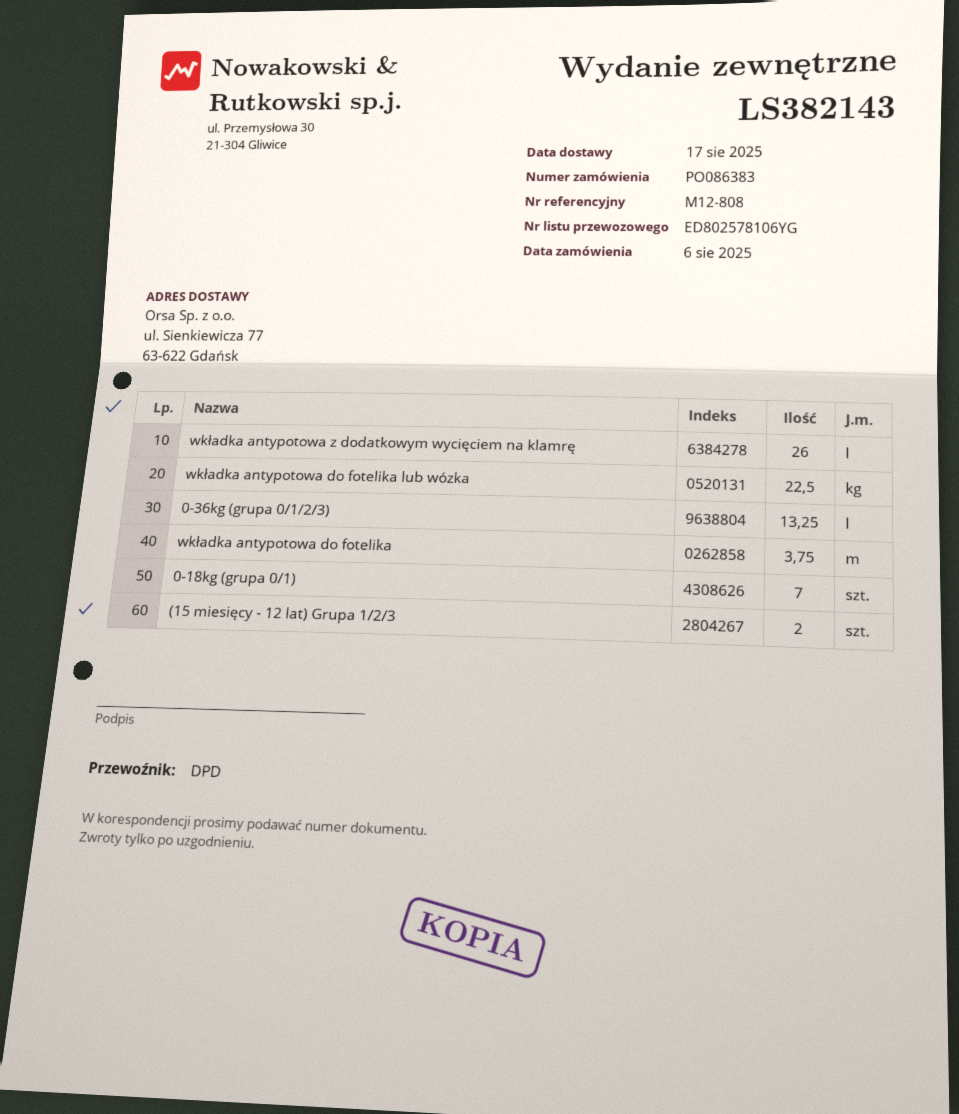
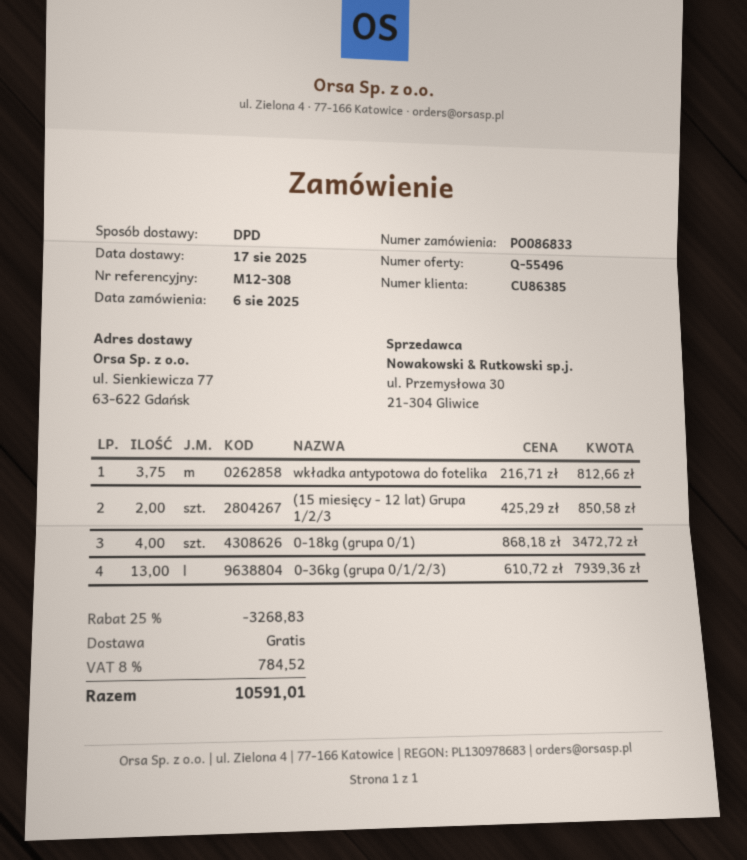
order number: PO086383 -> PO086833
reference: M12-808 -> M12-308
wkładka antypotowa z dodatkowym wycięciem na klamrę: 26 -> none
wkładka antypotowa do fotelika lub wózka: 22.5 -> none
0-36kg (grupa 0/1/2/3): 13.25 -> 13
0-18kg (grupa 0/1): 7 -> 4

